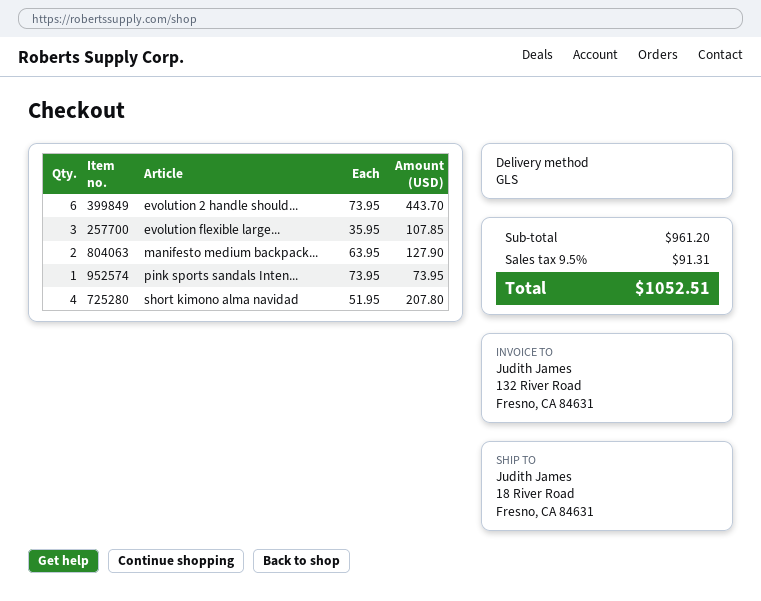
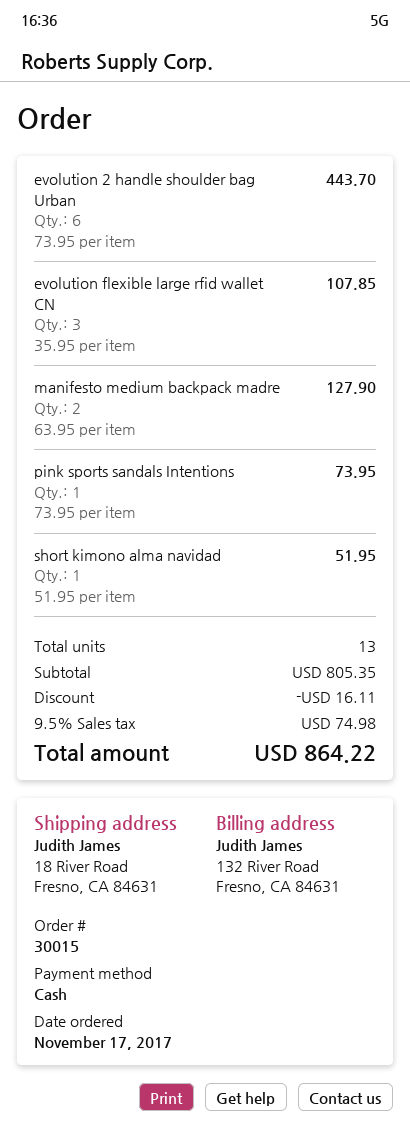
short kimono alma navidad: 4 x 51.95 = 207.80 -> 1 x 51.95 = 51.95
subtotal: 961.20 -> 805.35
discount: none -> 16.11
tax: 9.5% = 91.31 -> 9.5% = 74.98
total: 1052.51 -> 864.22

